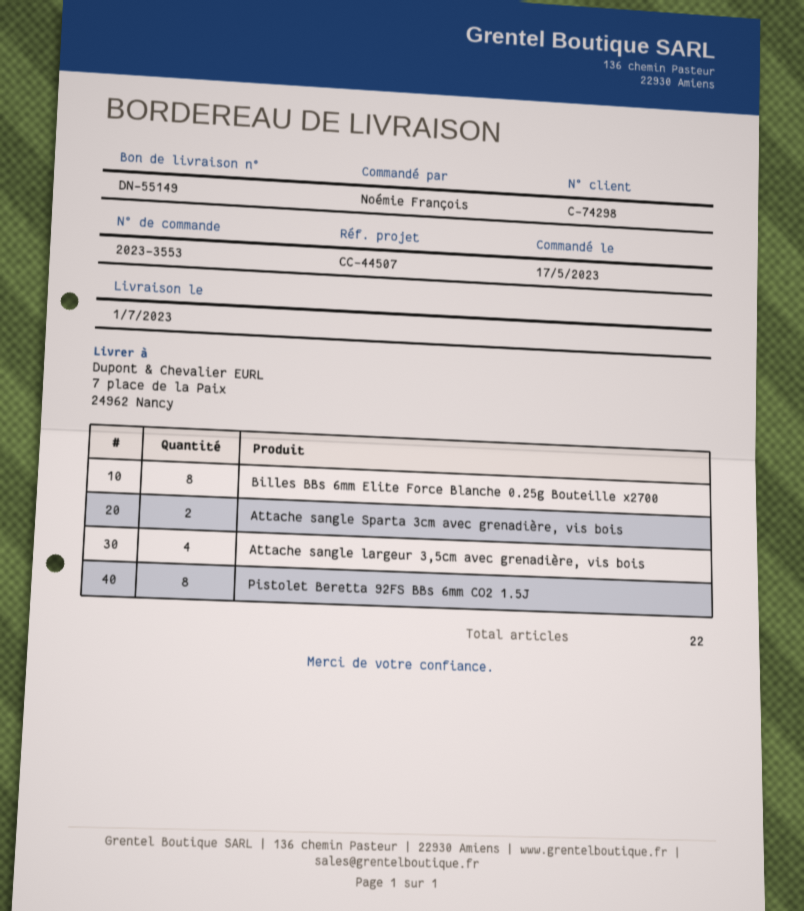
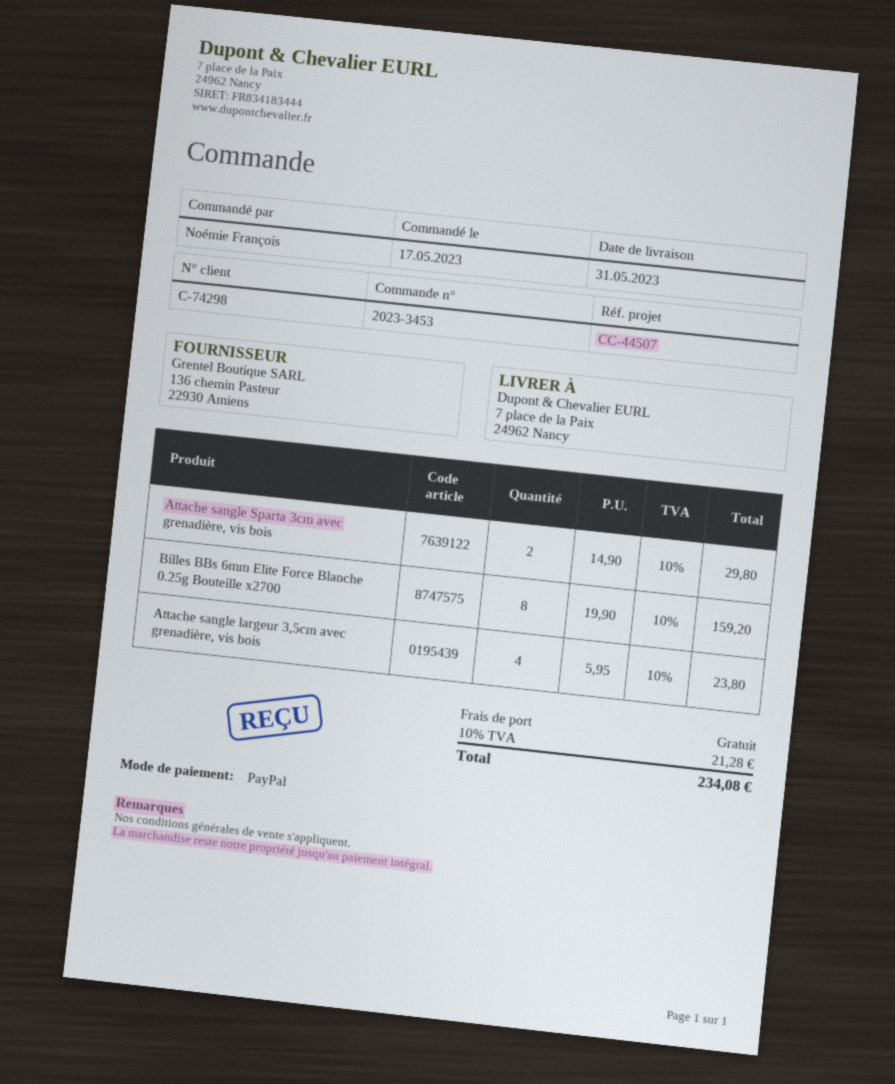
order number: 2023-3553 -> 2023-3453
delivery date: 2023-07-01 -> 2023-05-31
Pistolet Beretta 92FS BBs 6mm CO2 1.5J: 8 -> none

